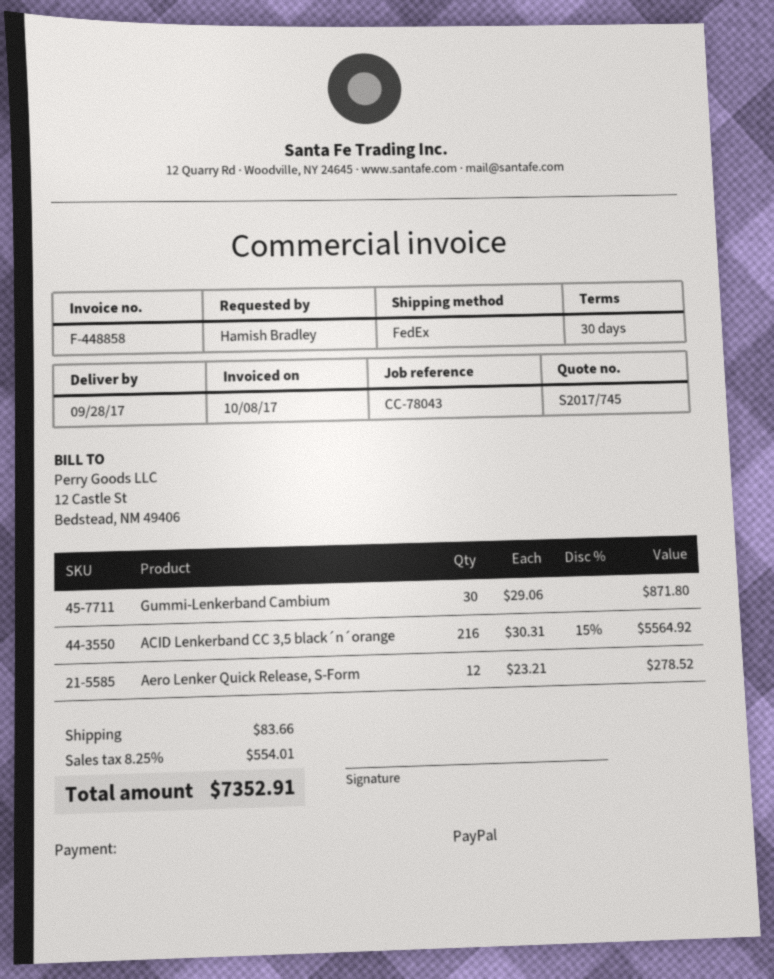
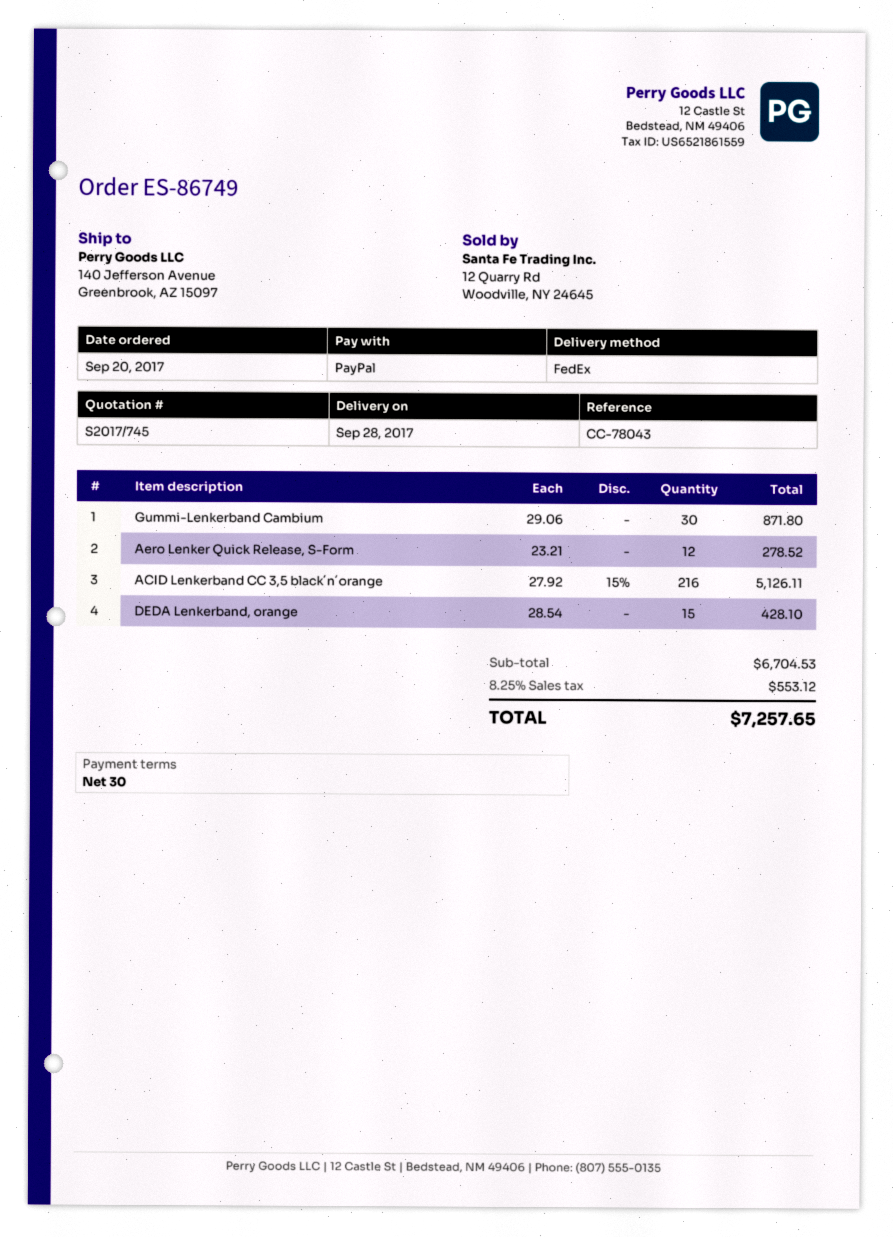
ACID Lenkerband CC 3,5 black´n´orange: 216 x 30.31 - 15% = 5564.92 -> 216 x 27.92 - 15% = 5126.11
DEDA Lenkerband, orange: none -> 15 x 28.54 = 428.10
shipping: 83.66 -> none
tax: 8.25% = 554.01 -> 8.25% = 553.12
total: 7352.91 -> 7257.65

